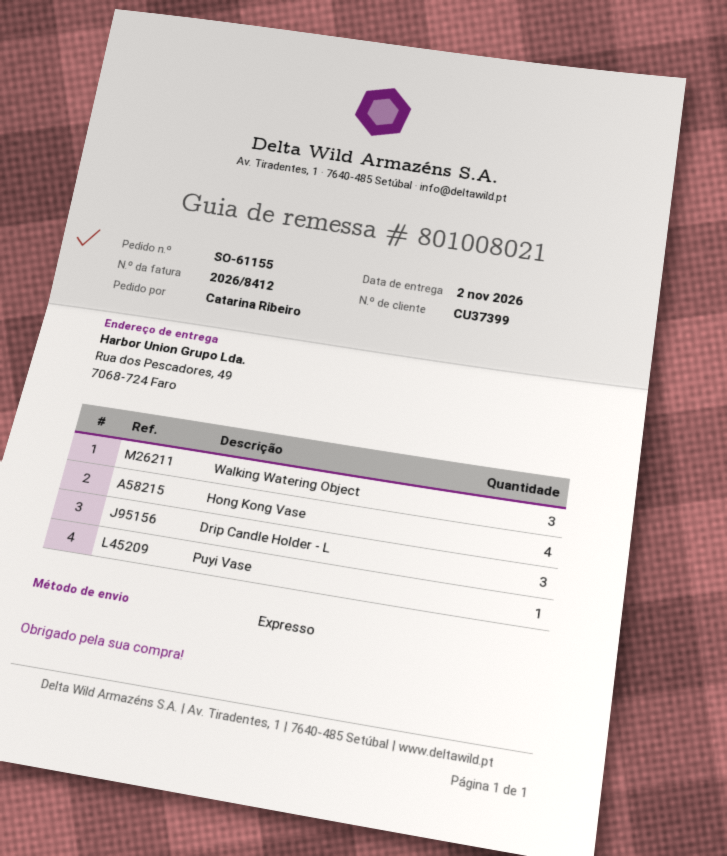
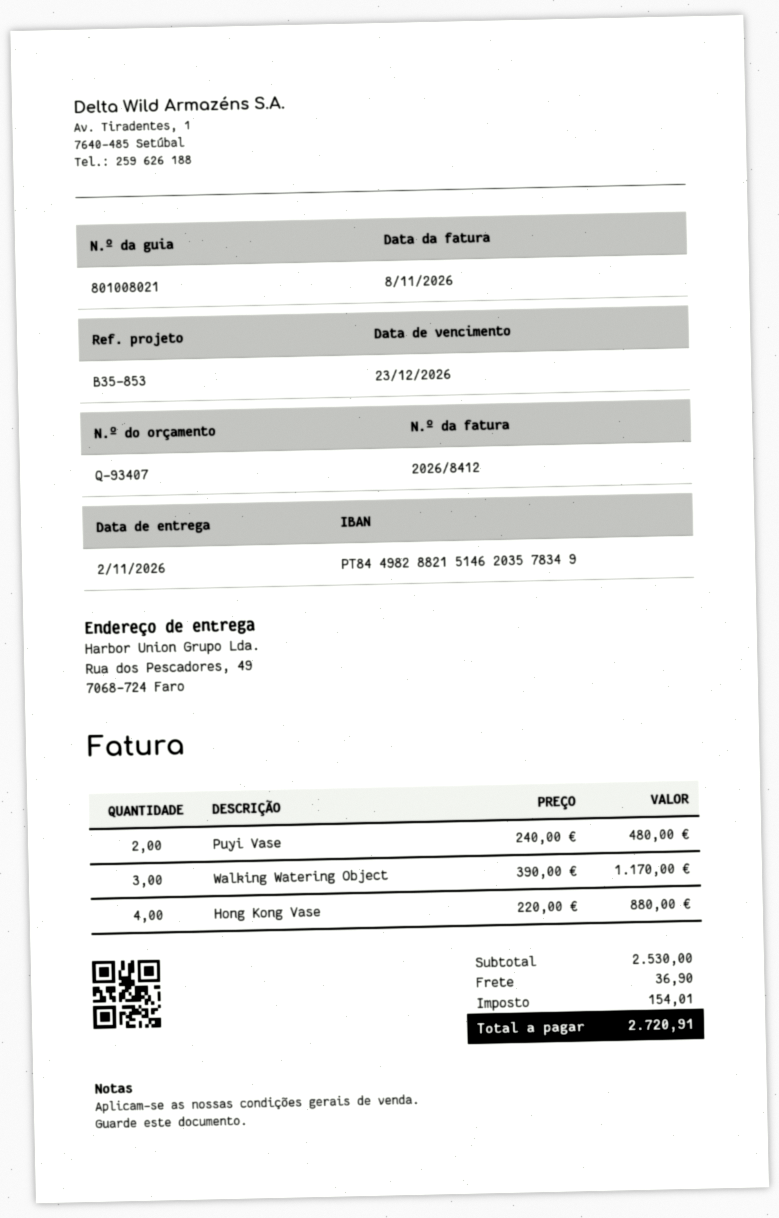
Drip Candle Holder - L: 3 -> none
Puyi Vase: 1 -> 2

